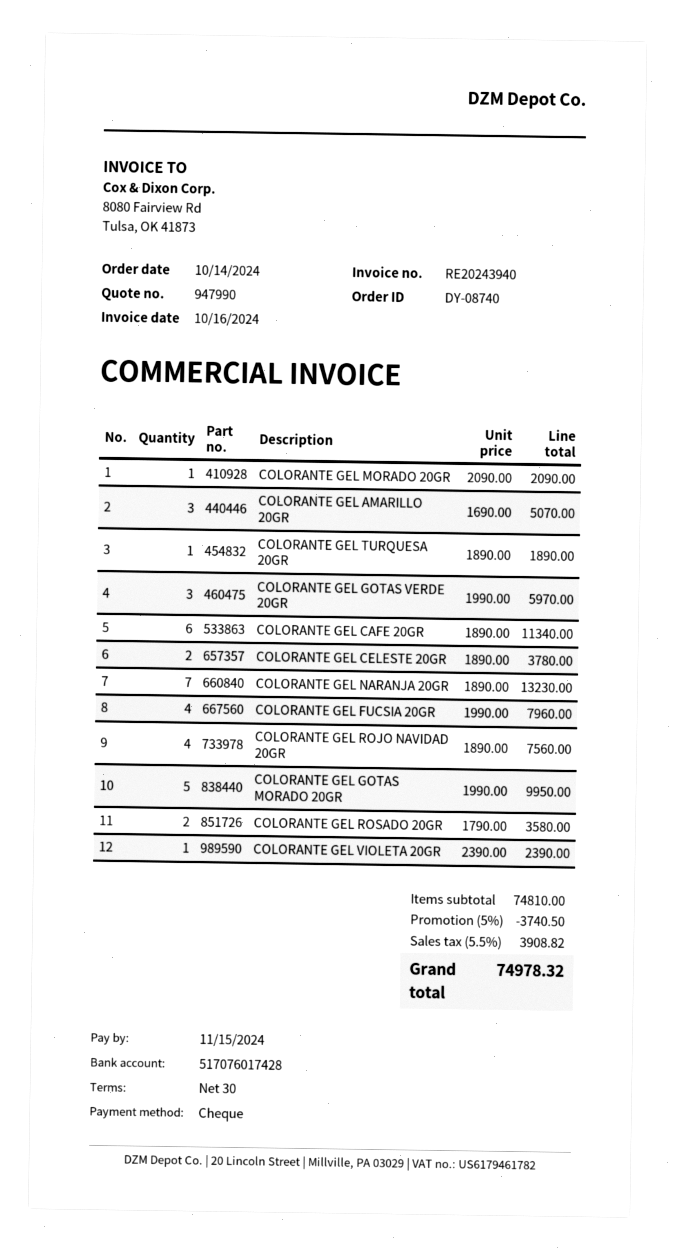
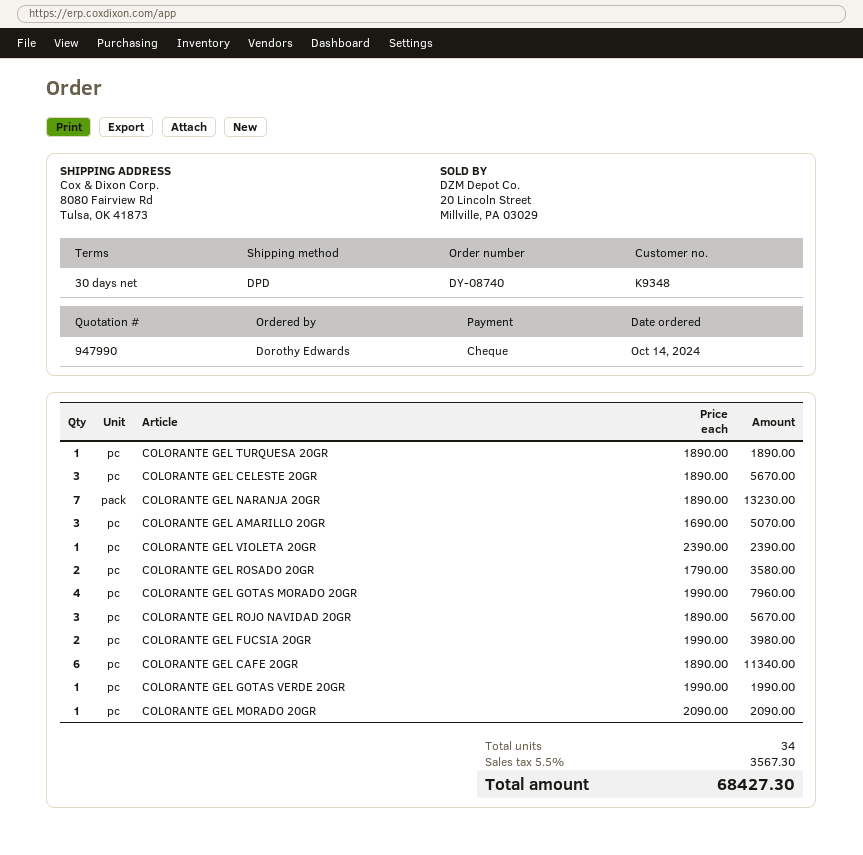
COLORANTE GEL GOTAS VERDE 20GR: 3 x 1990.00 = 5970.00 -> 1 x 1990.00 = 1990.00
COLORANTE GEL CELESTE 20GR: 2 x 1890.00 = 3780.00 -> 3 x 1890.00 = 5670.00
COLORANTE GEL FUCSIA 20GR: 4 x 1990.00 = 7960.00 -> 2 x 1990.00 = 3980.00
COLORANTE GEL ROJO NAVIDAD 20GR: 4 x 1890.00 = 7560.00 -> 3 x 1890.00 = 5670.00
COLORANTE GEL GOTAS MORADO 20GR: 5 x 1990.00 = 9950.00 -> 4 x 1990.00 = 7960.00
discount: 5% = 3740.50 -> none
tax: 5.5% = 3908.82 -> 5.5% = 3567.30
total: 74978.32 -> 68427.30

